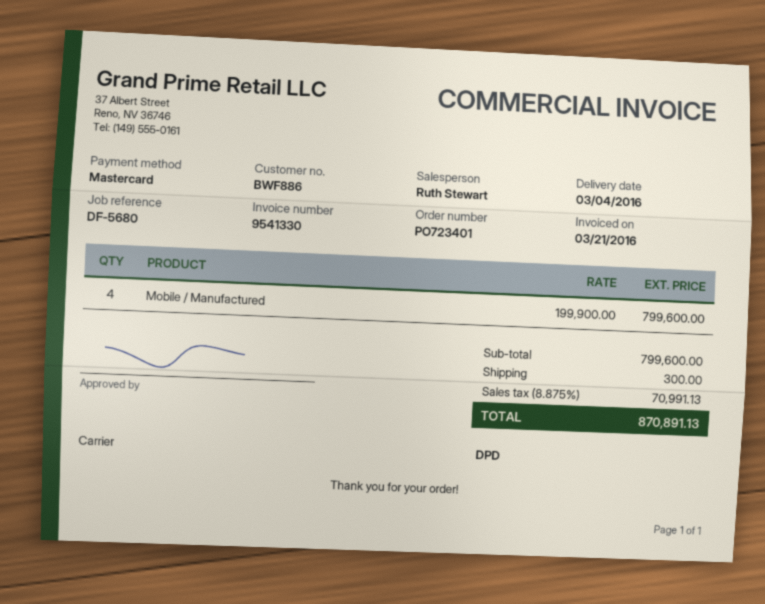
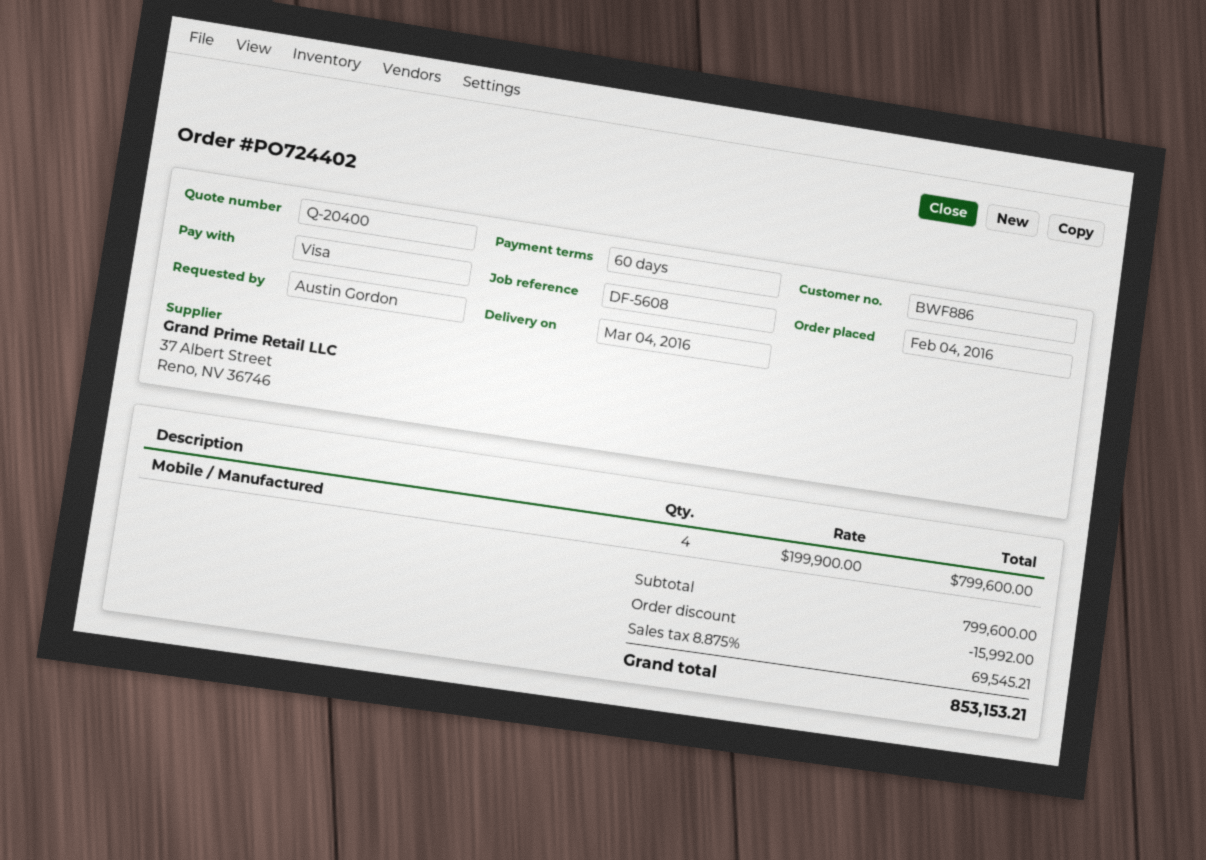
order number: PO723401 -> PO724402
reference: DF-5680 -> DF-5608
payment method: Mastercard -> Visa
discount: none -> 15992.00
shipping: 300.00 -> none
tax: 8.875% = 70991.13 -> 8.875% = 69545.21
total: 870891.13 -> 853153.21

